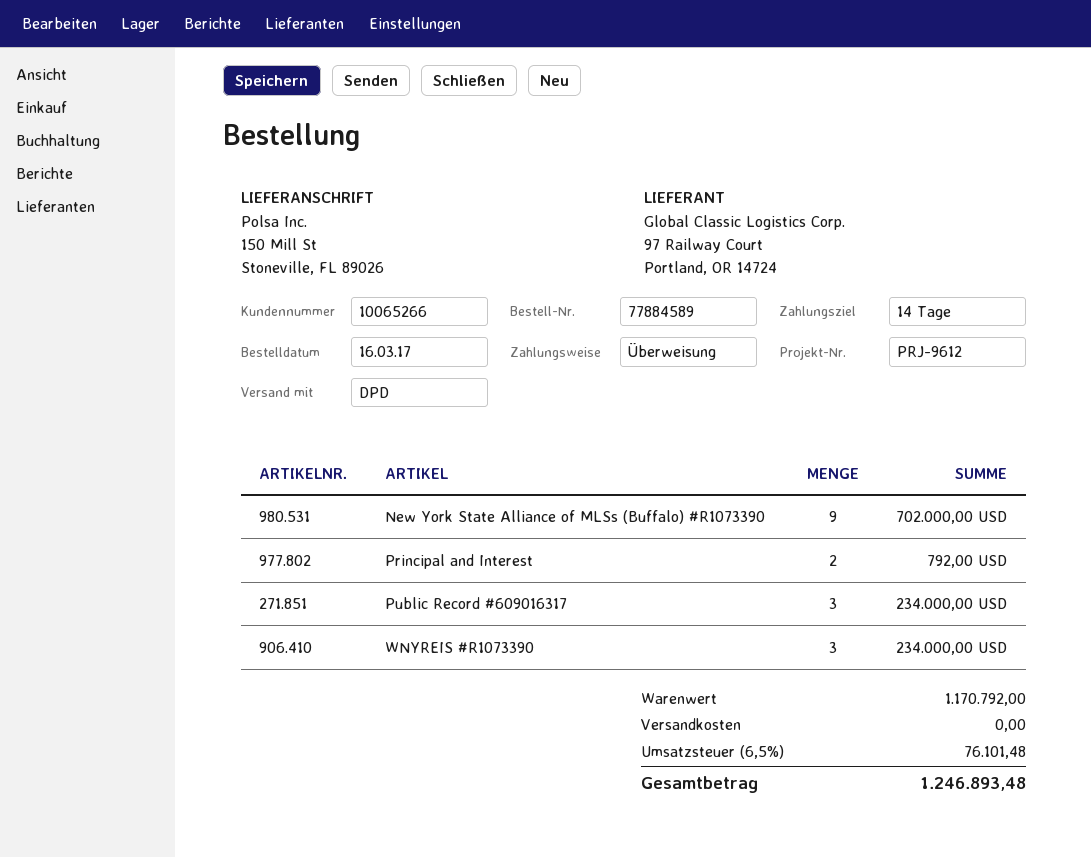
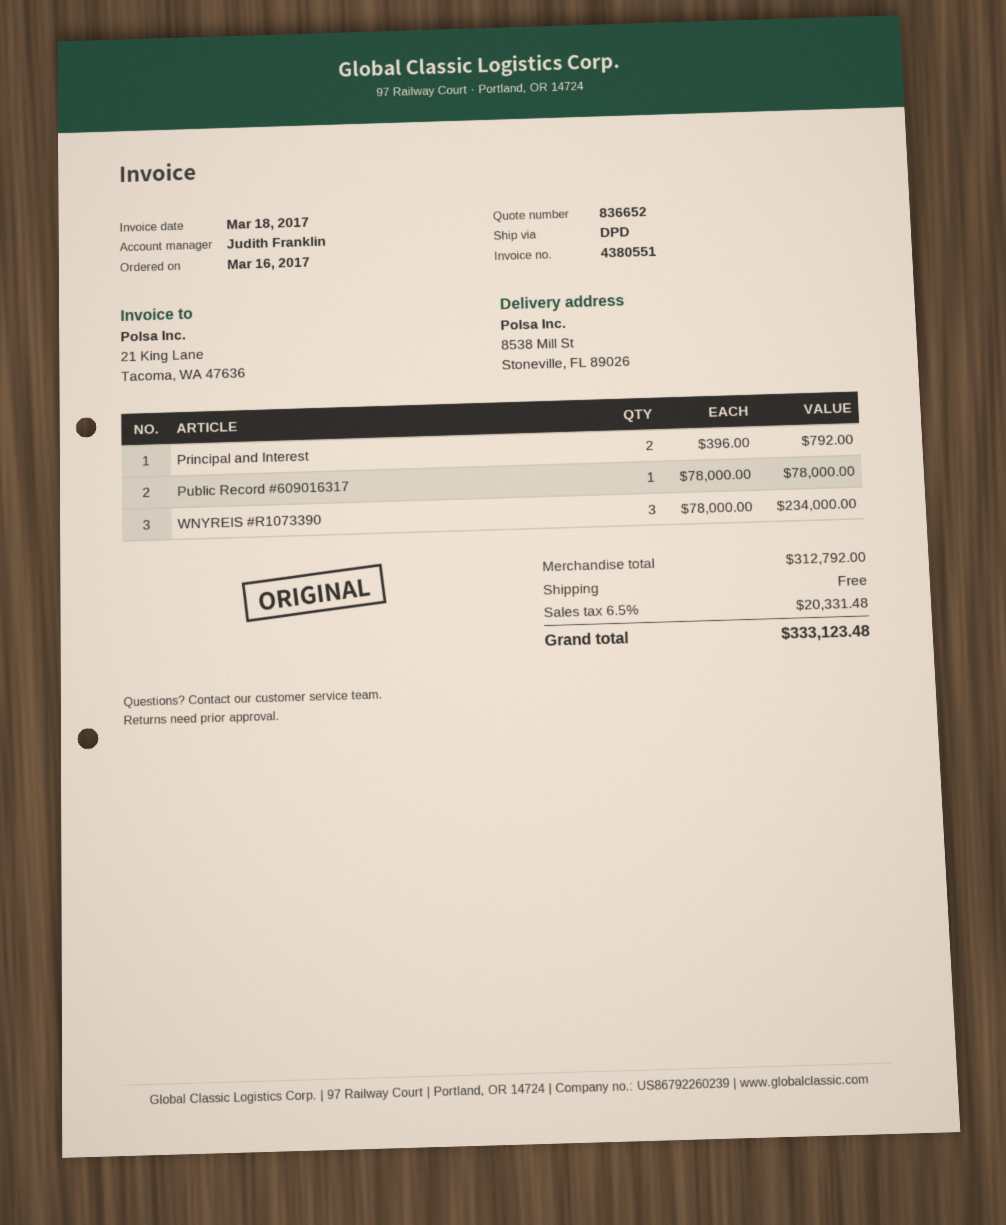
ship to: 150 Mill St, Stoneville, FL 89026 -> 8538 Mill St, Stoneville, FL 89026
New York State Alliance of MLSs (Buffalo) #R1073390: 9 for 702000.00 -> none
Public Record #609016317: 3 for 234000.00 -> 1 for 78000.00
subtotal: 1170792.00 -> 312792.00
tax: 6.5% = 76101.48 -> 6.5% = 20331.48
total: 1246893.48 -> 333123.48

